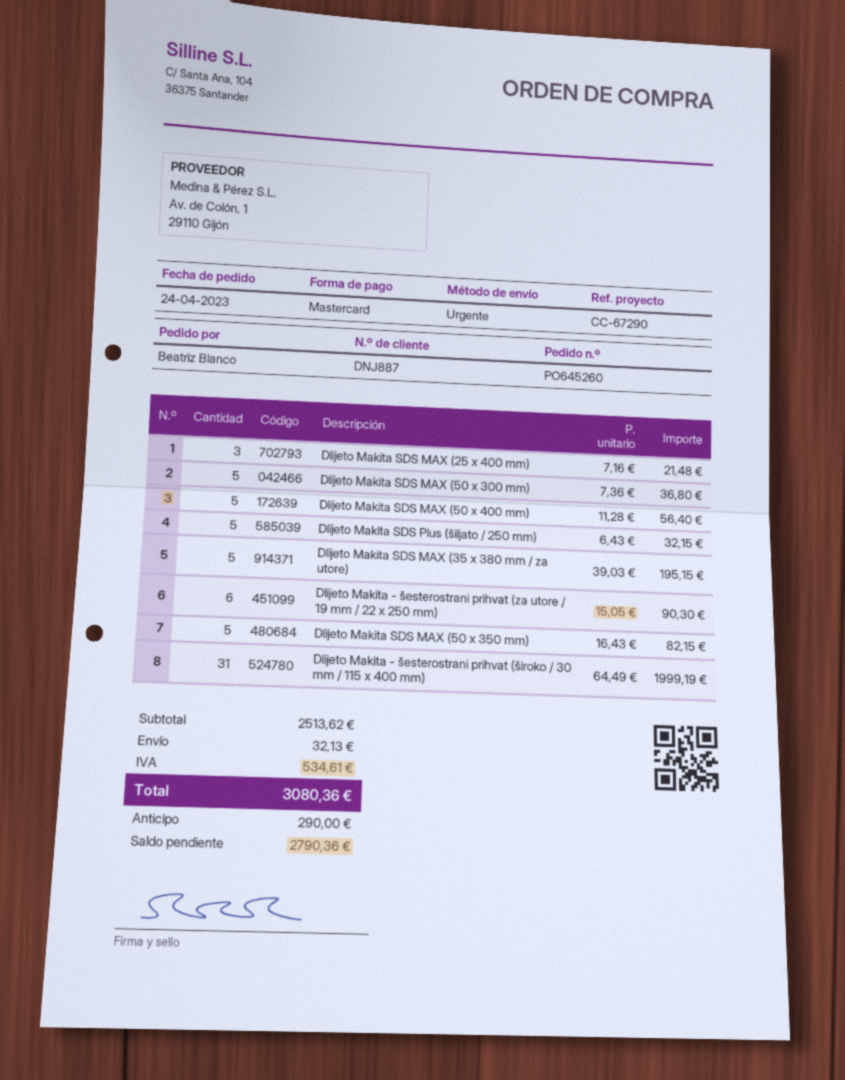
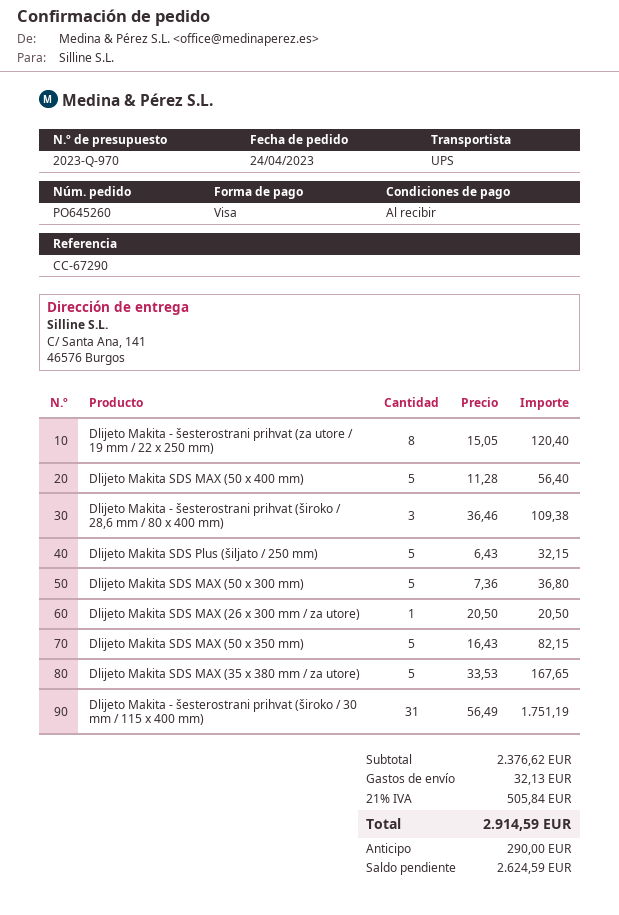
payment method: Mastercard -> Visa
shipping method: express -> UPS
Dlijeto Makita SDS MAX (25 x 400 mm): 3 x 7.16 = 21.48 -> none
Dlijeto Makita SDS MAX (35 x 380 mm / za utore): 5 x 39.03 = 195.15 -> 5 x 33.53 = 167.65
Dlijeto Makita - šesterostrani prihvat (za utore / 19 mm / 22 x 250 mm): 6 x 15.05 = 90.30 -> 8 x 15.05 = 120.40
Dlijeto Makita - šesterostrani prihvat (široko / 30 mm / 115 x 400 mm): 31 x 64.49 = 1999.19 -> 31 x 56.49 = 1751.19
Dlijeto Makita - šesterostrani prihvat (široko / 28,6 mm / 80 x 400 mm): none -> 3 x 36.46 = 109.38
Dlijeto Makita SDS MAX (26 x 300 mm / za utore): none -> 1 x 20.50 = 20.50
subtotal: 2513.62 -> 2376.62
tax: 534.61 -> 505.84
total: 3080.36 -> 2914.59
balance: 2790.36 -> 2624.59

